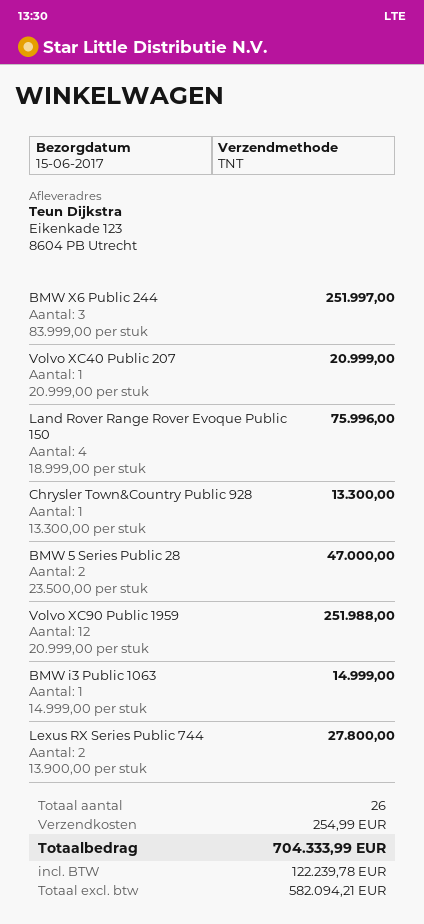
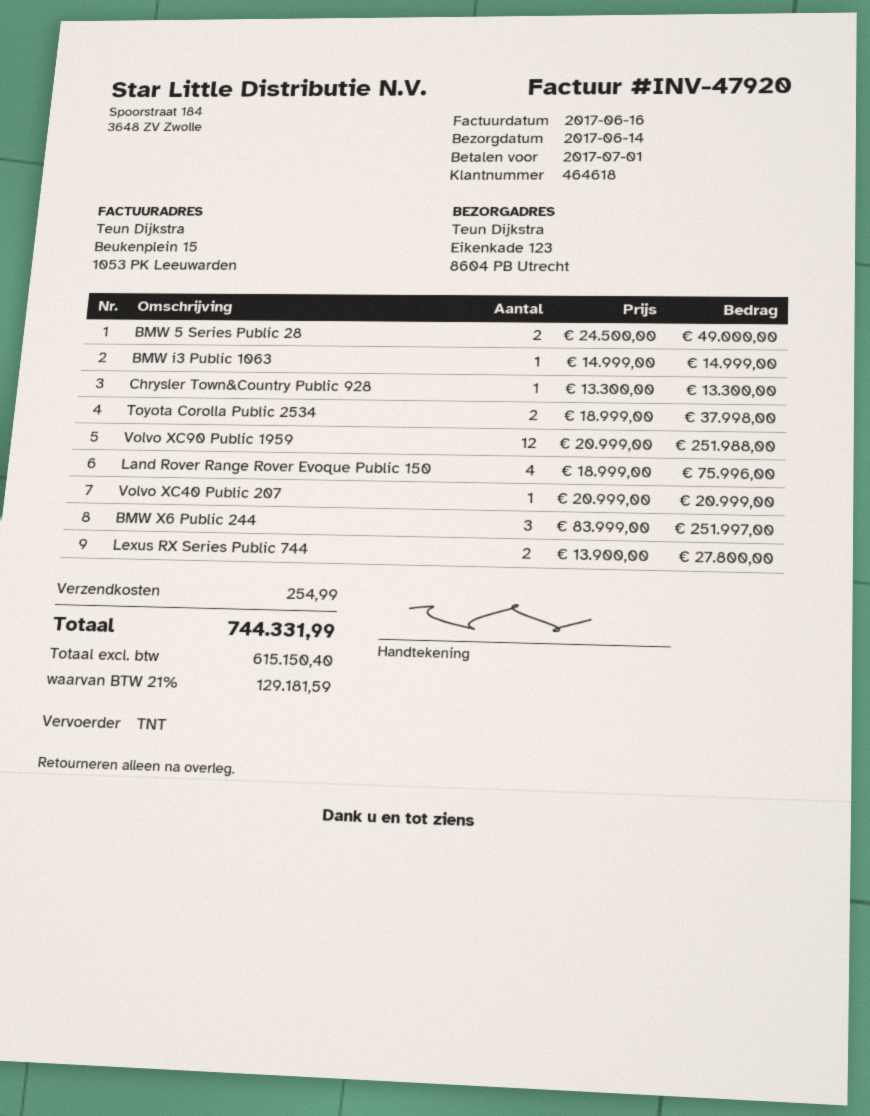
delivery date: 2017-06-15 -> 2017-06-14
BMW 5 Series Public 28: 2 x 23500.00 = 47000.00 -> 2 x 24500.00 = 49000.00
Toyota Corolla Public 2534: none -> 2 x 18999.00 = 37998.00
net: 582094.21 -> 615150.40
tax: 122239.78 -> 129181.59
total: 704333.99 -> 744331.99

